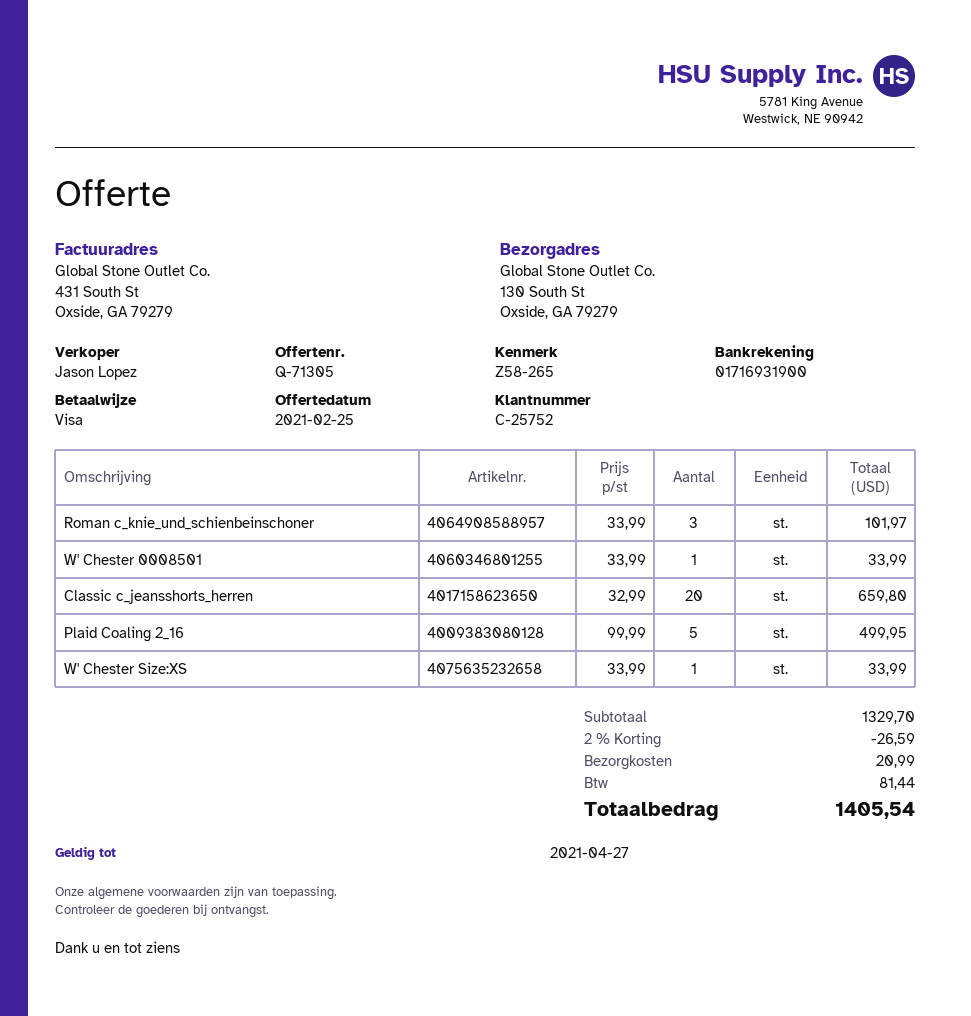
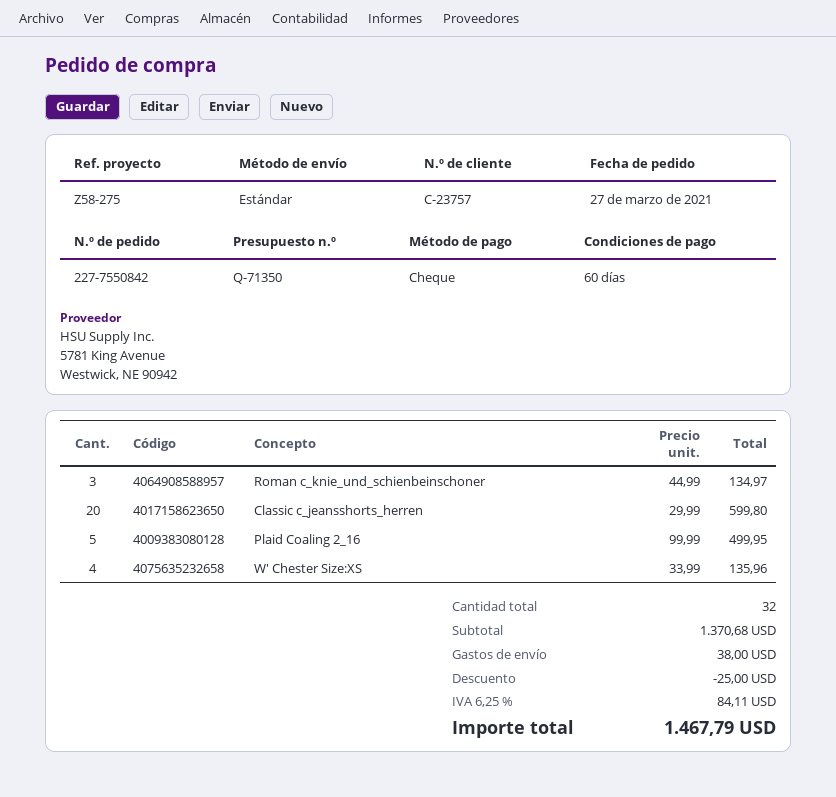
quote number: Q-71305 -> Q-71350
customer number: C-25752 -> C-23757
reference: Z58-265 -> Z58-275
payment method: Visa -> cheque
Roman c_knie_und_schienbeinschoner: 3 x 33.99 = 101.97 -> 3 x 44.99 = 134.97
W' Chester 0008501: 1 x 33.99 = 33.99 -> none
Classic c_jeansshorts_herren: 20 x 32.99 = 659.80 -> 20 x 29.99 = 599.80
W' Chester Size:XS: 1 x 33.99 = 33.99 -> 4 x 33.99 = 135.96
subtotal: 1329.70 -> 1370.68
discount: 26.59 -> 25.00
shipping: 20.99 -> 38.00
tax: 81.44 -> 84.11
total: 1405.54 -> 1467.79

